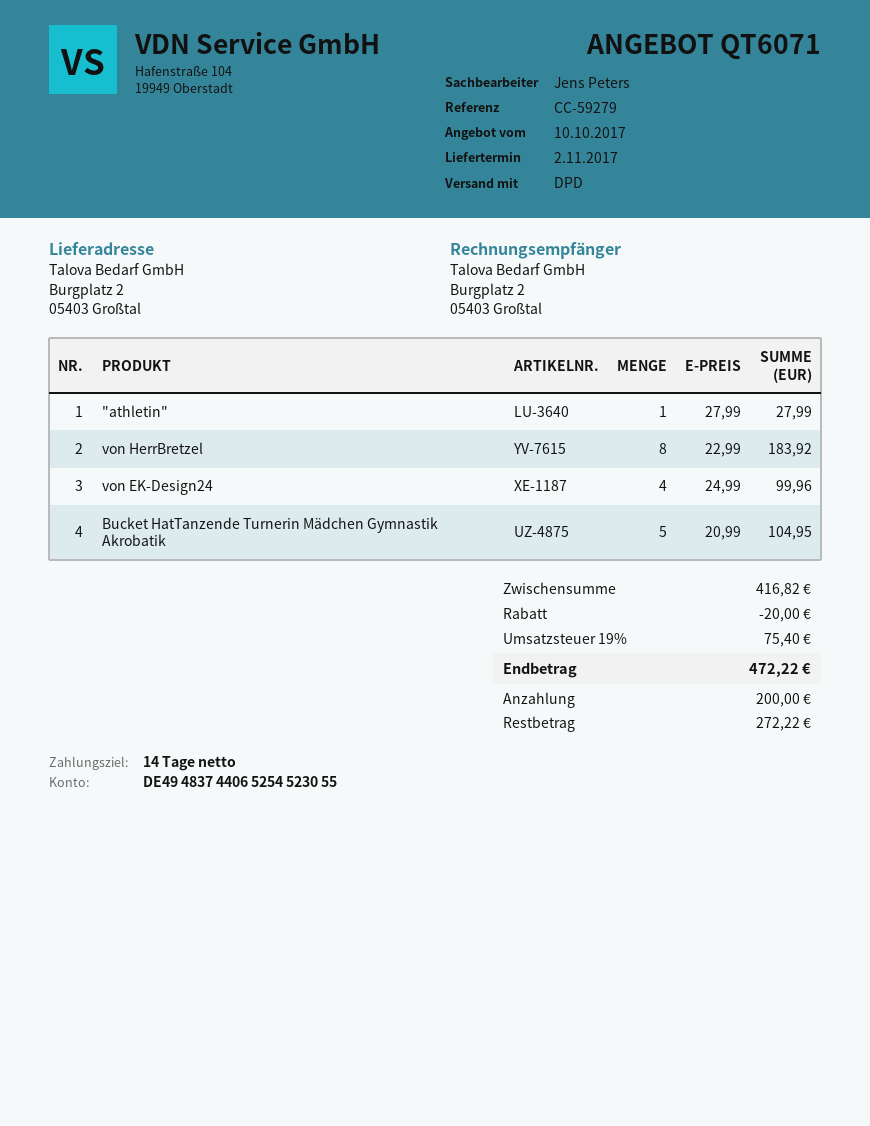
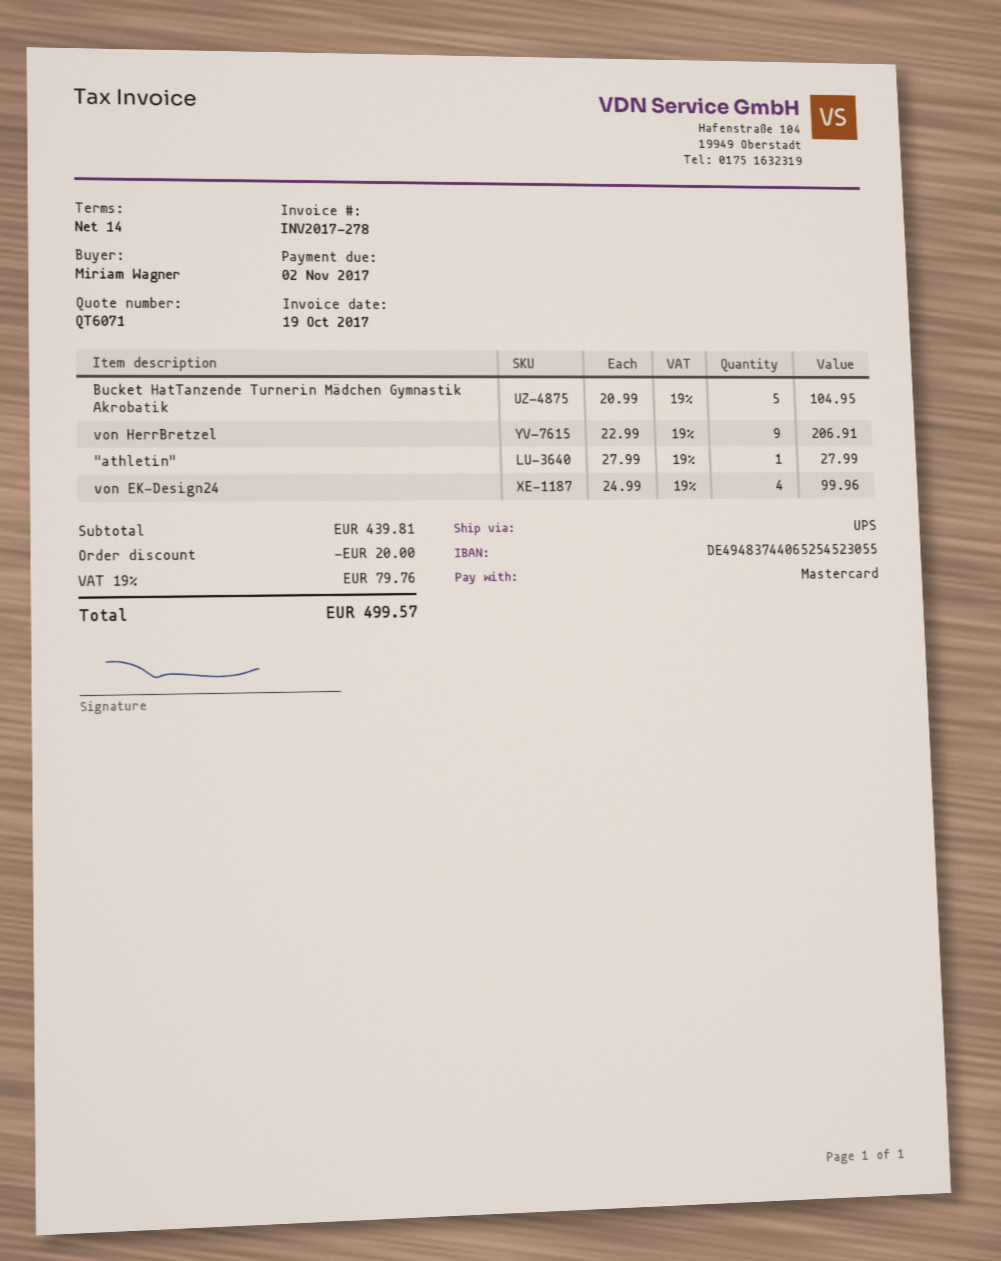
shipping method: DPD -> UPS
von HerrBretzel: 8 x 22.99 = 183.92 -> 9 x 22.99 = 206.91
subtotal: 416.82 -> 439.81
tax: 19% = 75.40 -> 19% = 79.76
total: 472.22 -> 499.57

